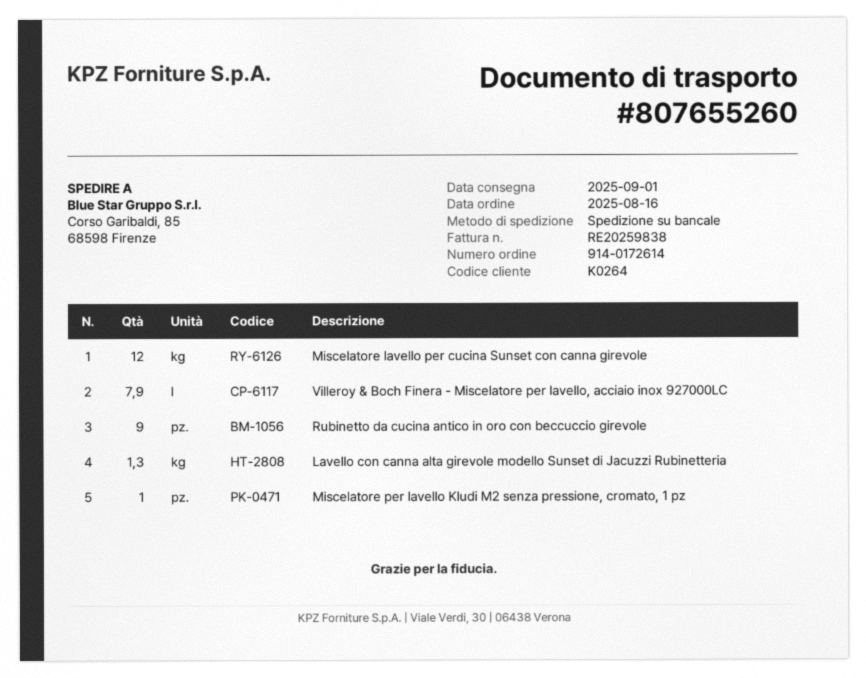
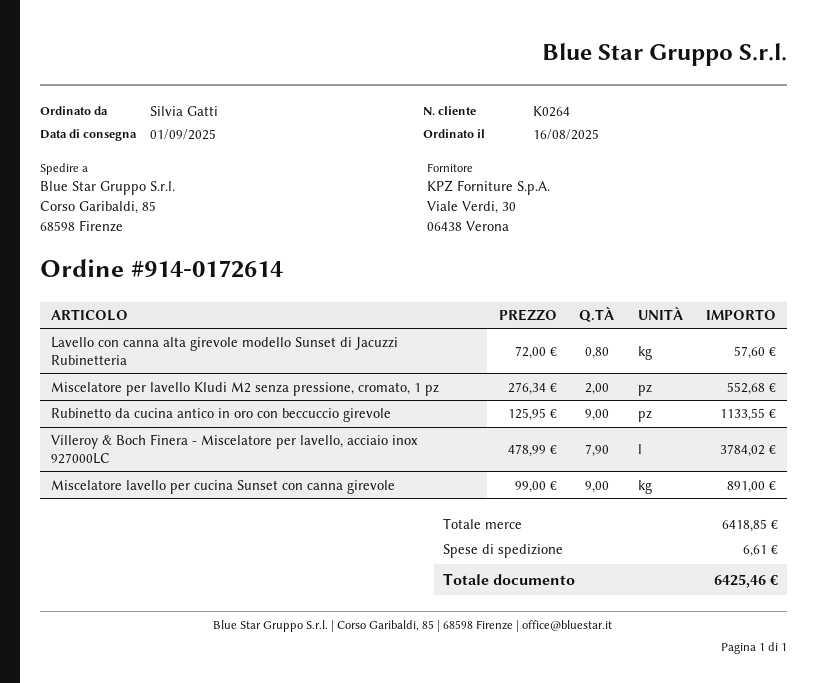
Miscelatore lavello per cucina Sunset con canna girevole: 12 -> 9
Lavello con canna alta girevole modello Sunset di Jacuzzi Rubinetteria: 1.3 -> 0.8
Miscelatore per lavello Kludi M2 senza pressione, cromato, 1 pz: 1 -> 2

